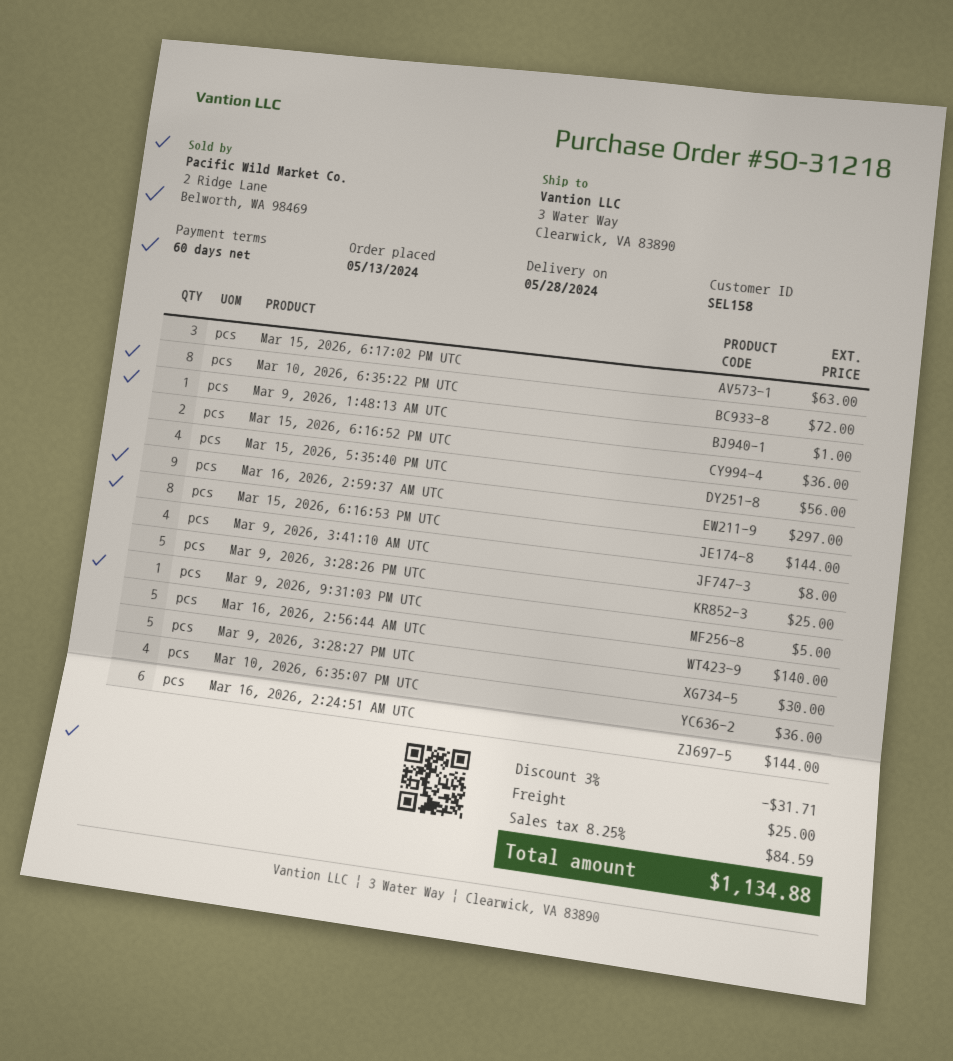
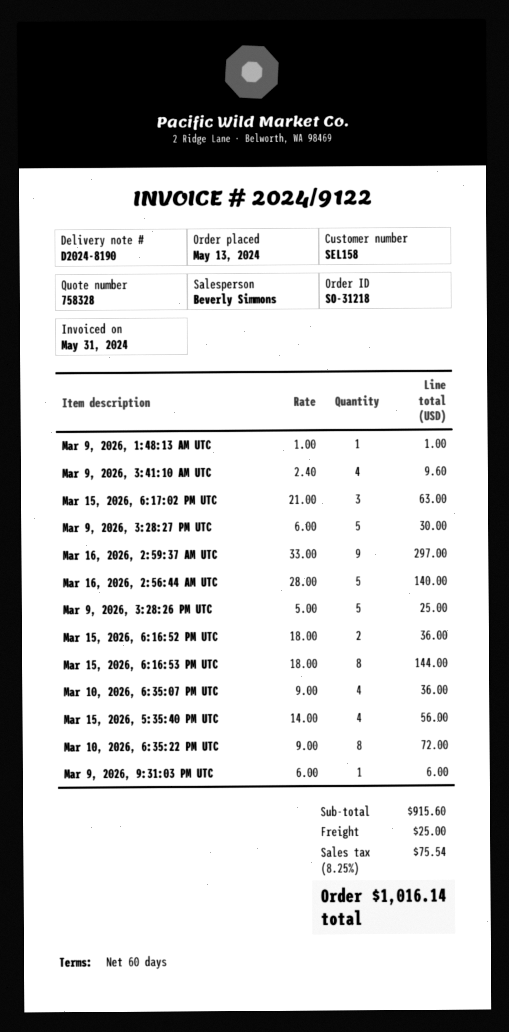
Mar 9, 2026, 3:41:10 AM UTC: 4 for 8.00 -> 4 for 9.60
Mar 9, 2026, 9:31:03 PM UTC: 1 for 5.00 -> 1 for 6.00
Mar 16, 2026, 2:24:51 AM UTC: 6 for 144.00 -> none
discount: 3% = 31.71 -> none
tax: 8.25% = 84.59 -> 8.25% = 75.54
total: 1134.88 -> 1016.14

